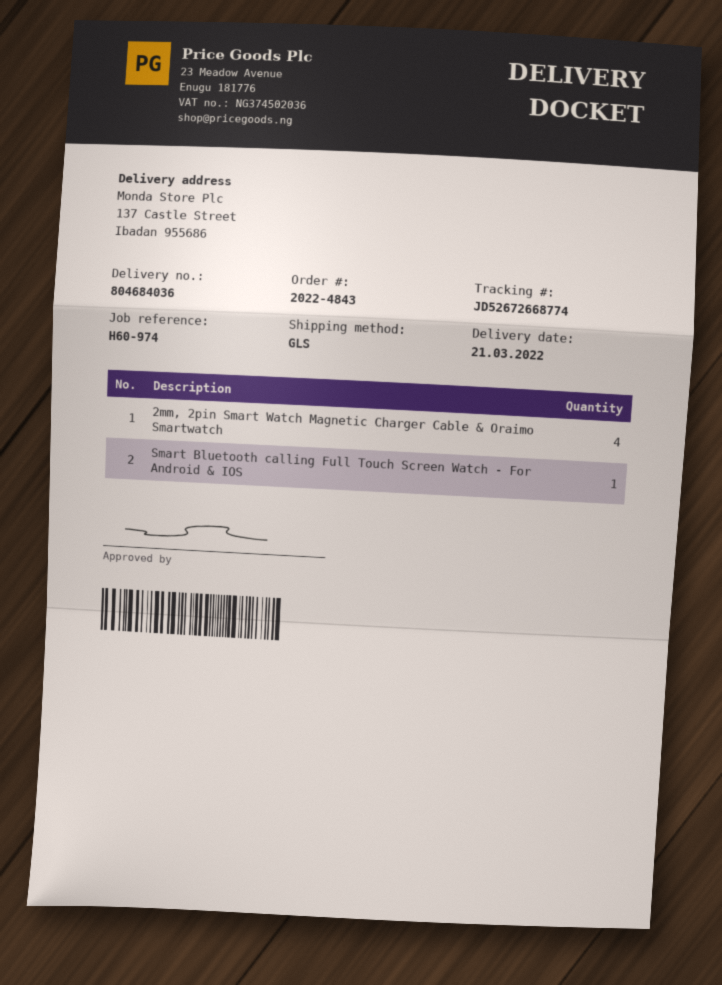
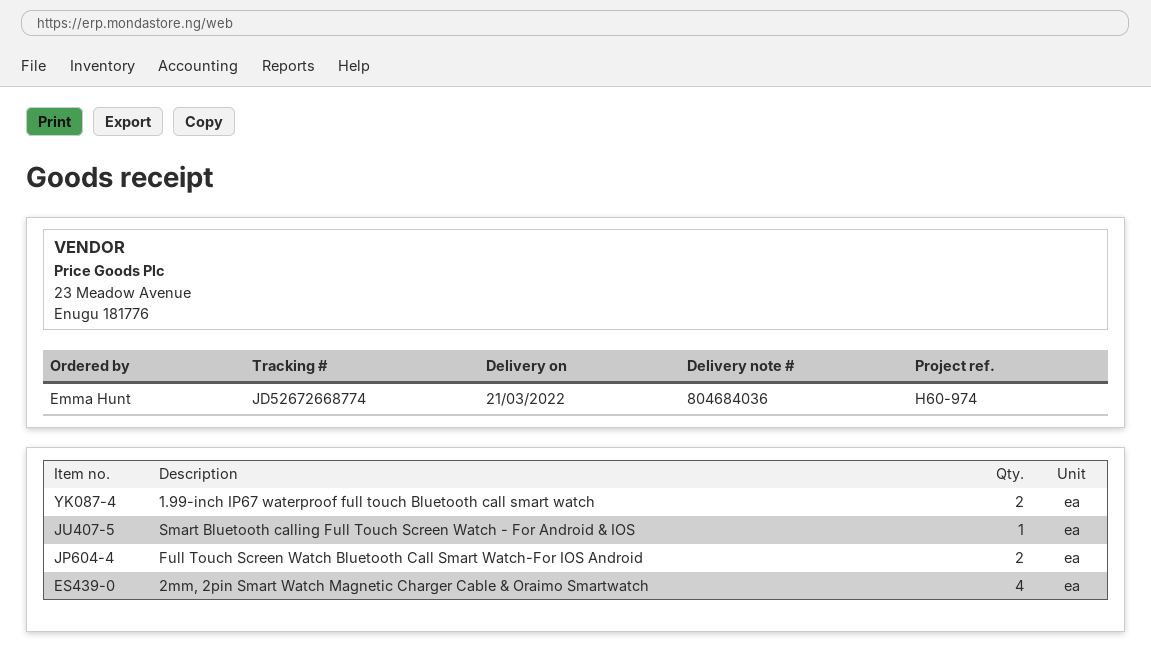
1.99-inch IP67 waterproof full touch Bluetooth call smart watch: none -> 2
Full Touch Screen Watch Bluetooth Call Smart Watch-For IOS Android: none -> 2

